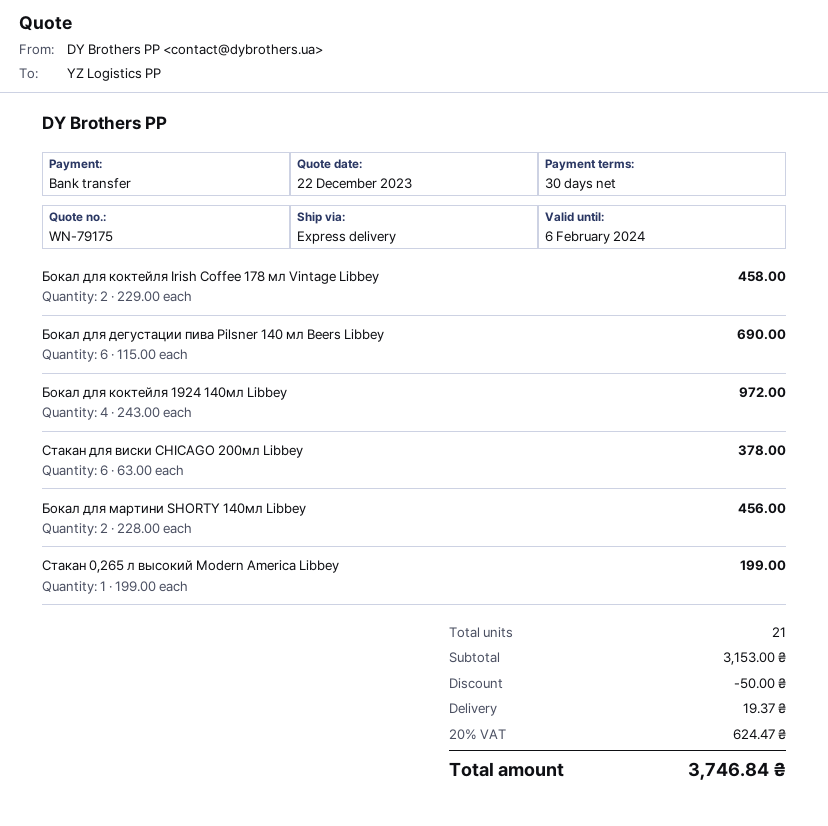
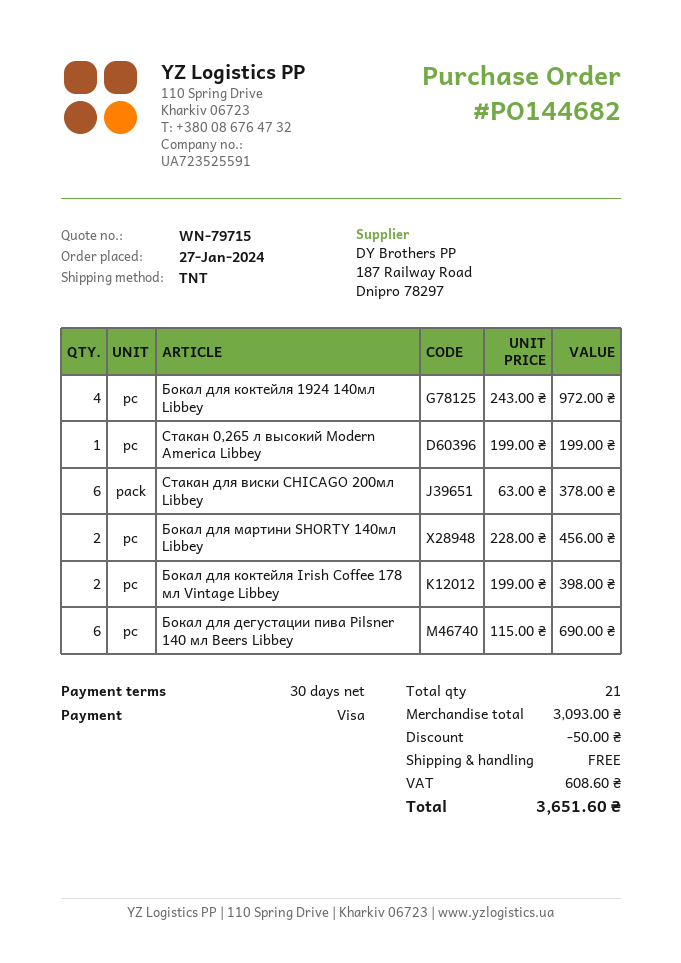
quote number: WN-79175 -> WN-79715
payment method: bank transfer -> Visa
shipping method: express -> TNT
Бокал для коктейля Irish Coffee 178 мл Vintage Libbey: 2 x 229.00 = 458.00 -> 2 x 199.00 = 398.00
subtotal: 3153.00 -> 3093.00
shipping: 19.37 -> 0.00
tax: 624.47 -> 608.60
total: 3746.84 -> 3651.60

